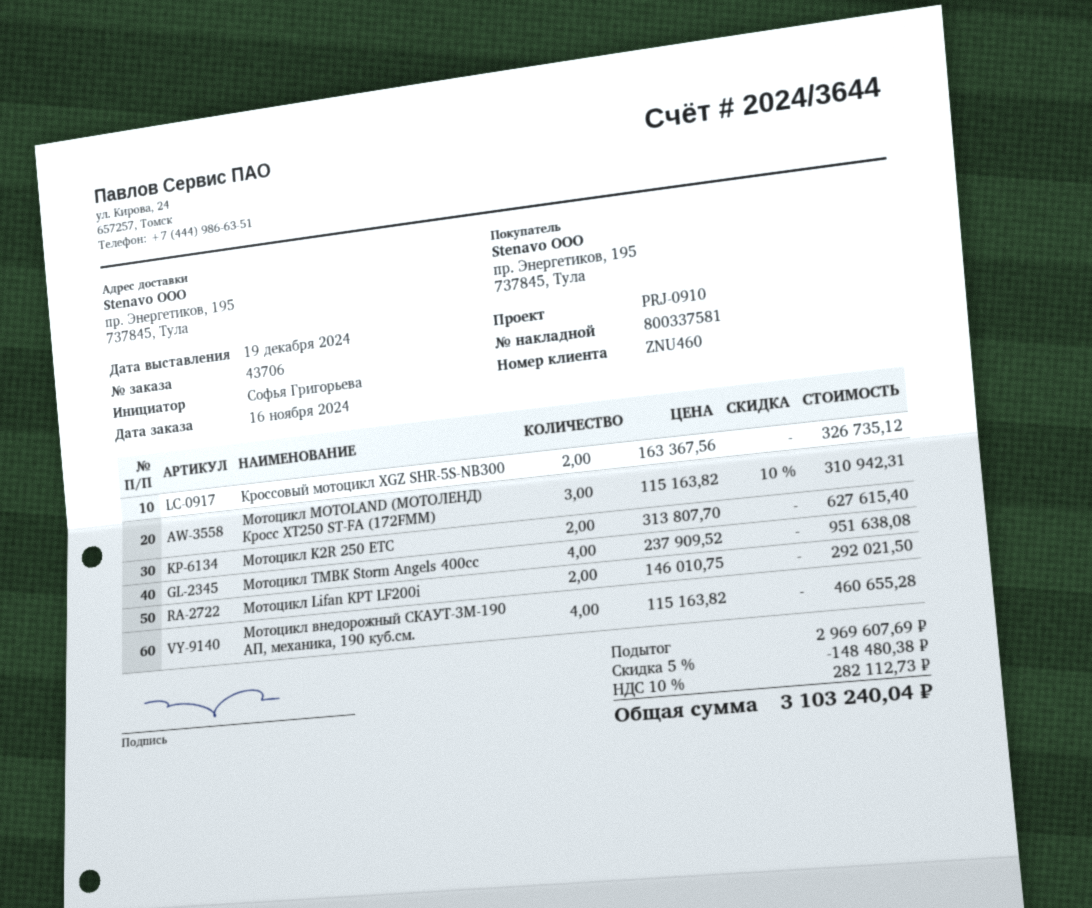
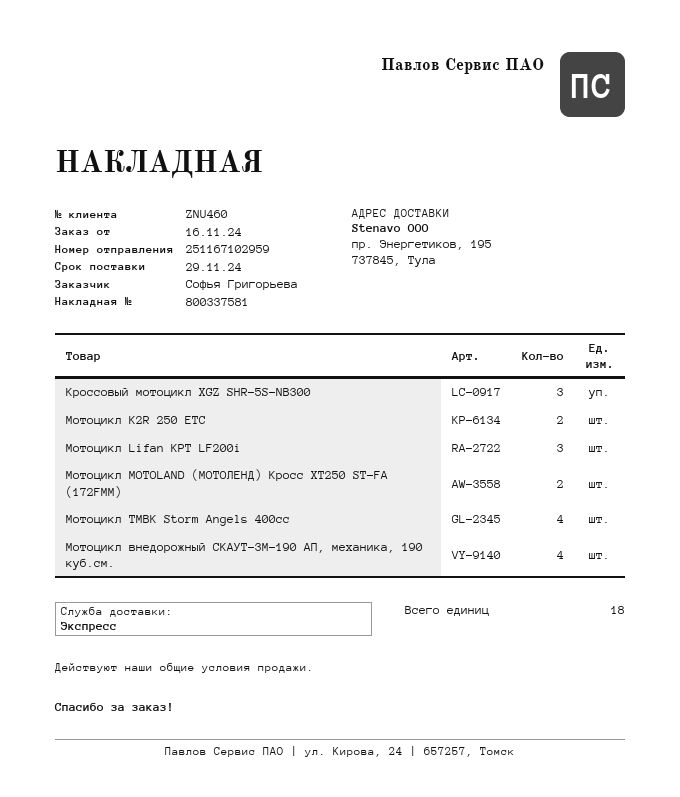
Кроссовый мотоцикл XGZ SHR-5S-NB300: 2 -> 3
Мотоцикл MOTOLAND (МОТОЛЕНД) Кросс XT250 ST-FA (172FMM): 3 -> 2
Мотоцикл Lifan KPT LF200i: 2 -> 3

